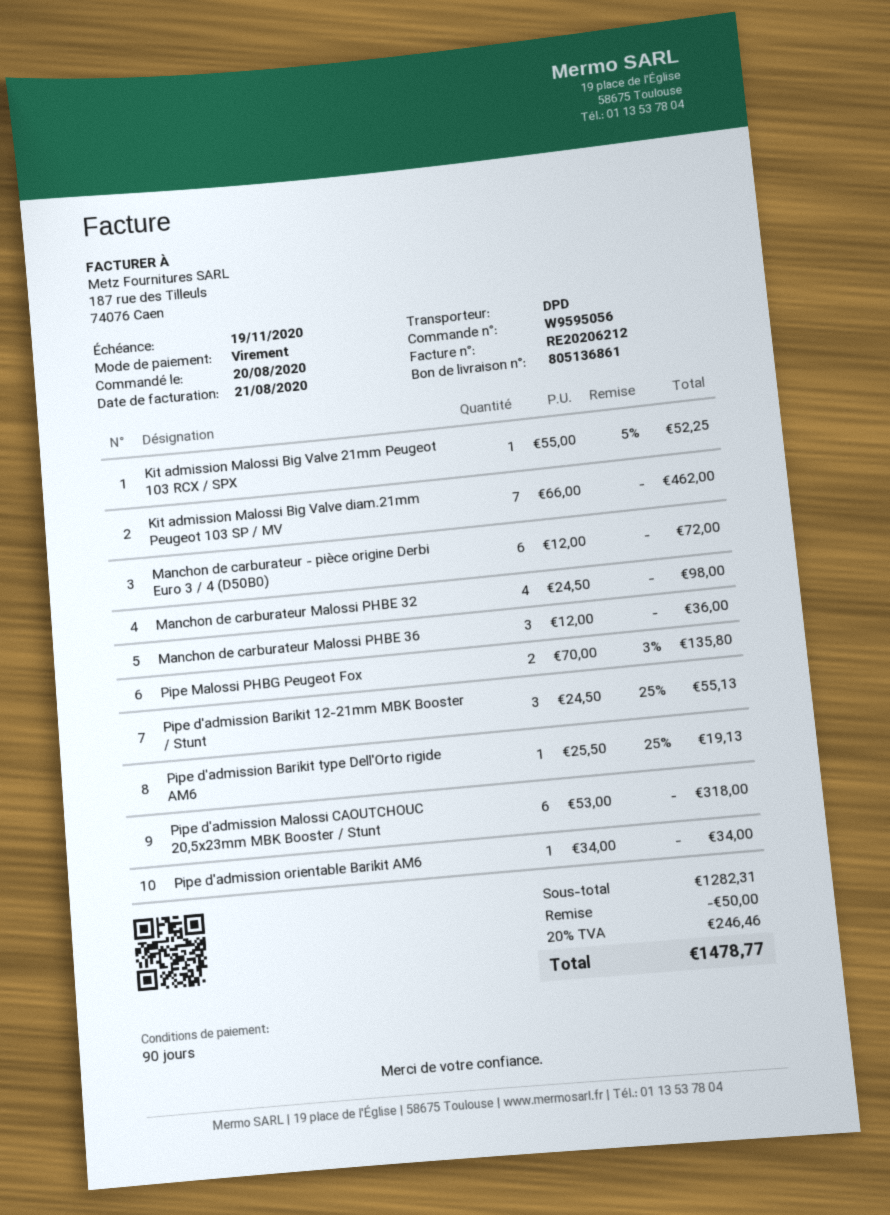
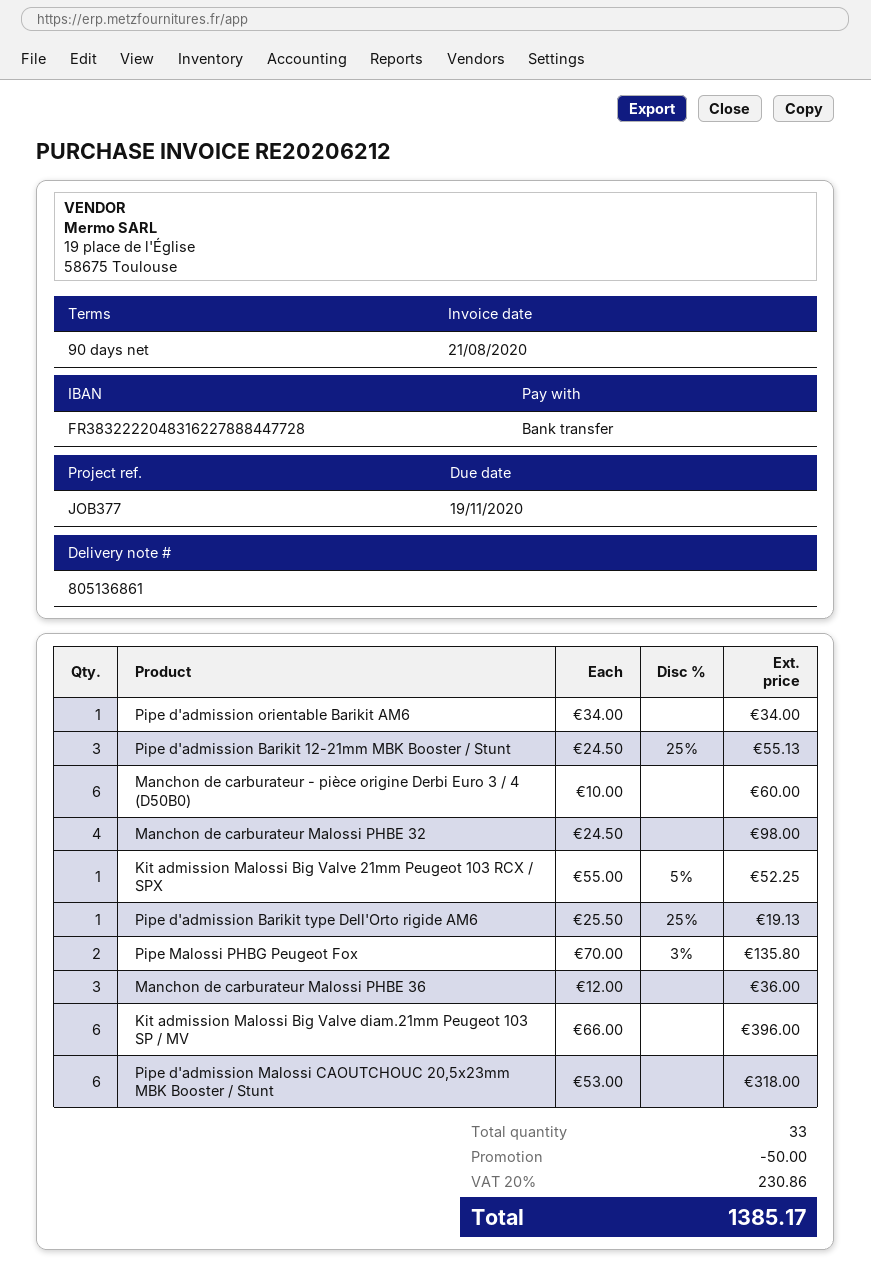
Kit admission Malossi Big Valve diam.21mm Peugeot 103 SP / MV: 7 x 66.00 = 462.00 -> 6 x 66.00 = 396.00
Manchon de carburateur - pièce origine Derbi Euro 3 / 4 (D50B0): 6 x 12.00 = 72.00 -> 6 x 10.00 = 60.00
tax: 20% = 246.46 -> 20% = 230.86
total: 1478.77 -> 1385.17

